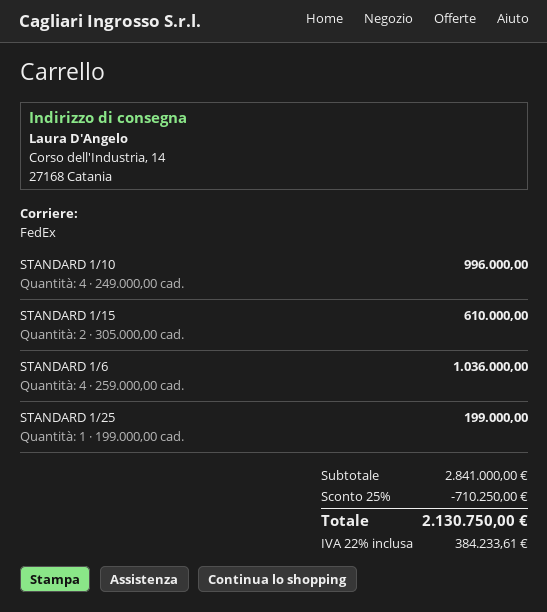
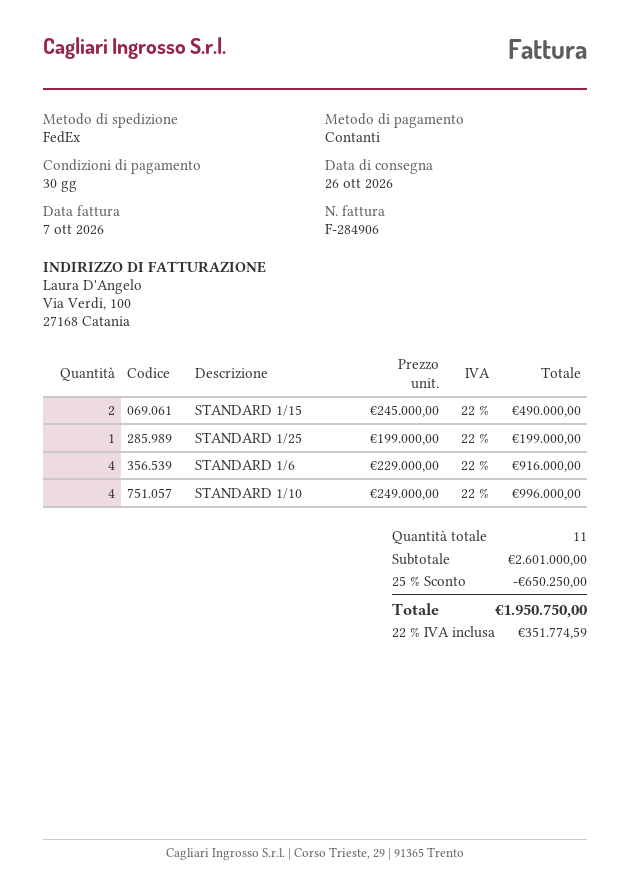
STANDARD 1/15: 2 x 305000.00 = 610000.00 -> 2 x 245000.00 = 490000.00
STANDARD 1/6: 4 x 259000.00 = 1036000.00 -> 4 x 229000.00 = 916000.00
subtotal: 2841000.00 -> 2601000.00
discount: 25% = 710250.00 -> 25% = 650250.00
tax: 22% = 384233.61 -> 22% = 351774.59
total: 2130750.00 -> 1950750.00

